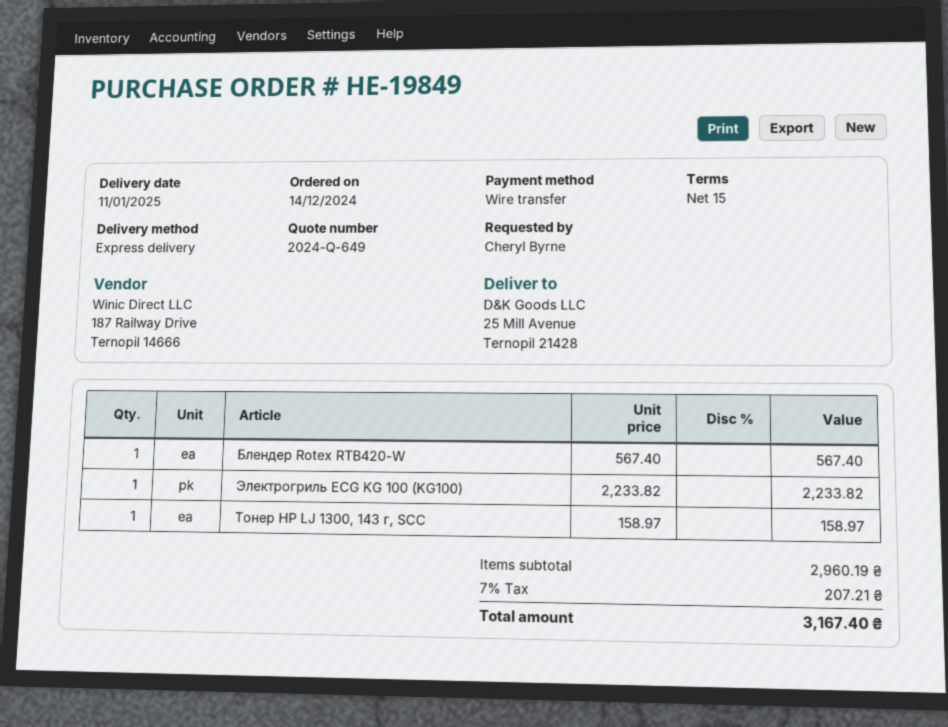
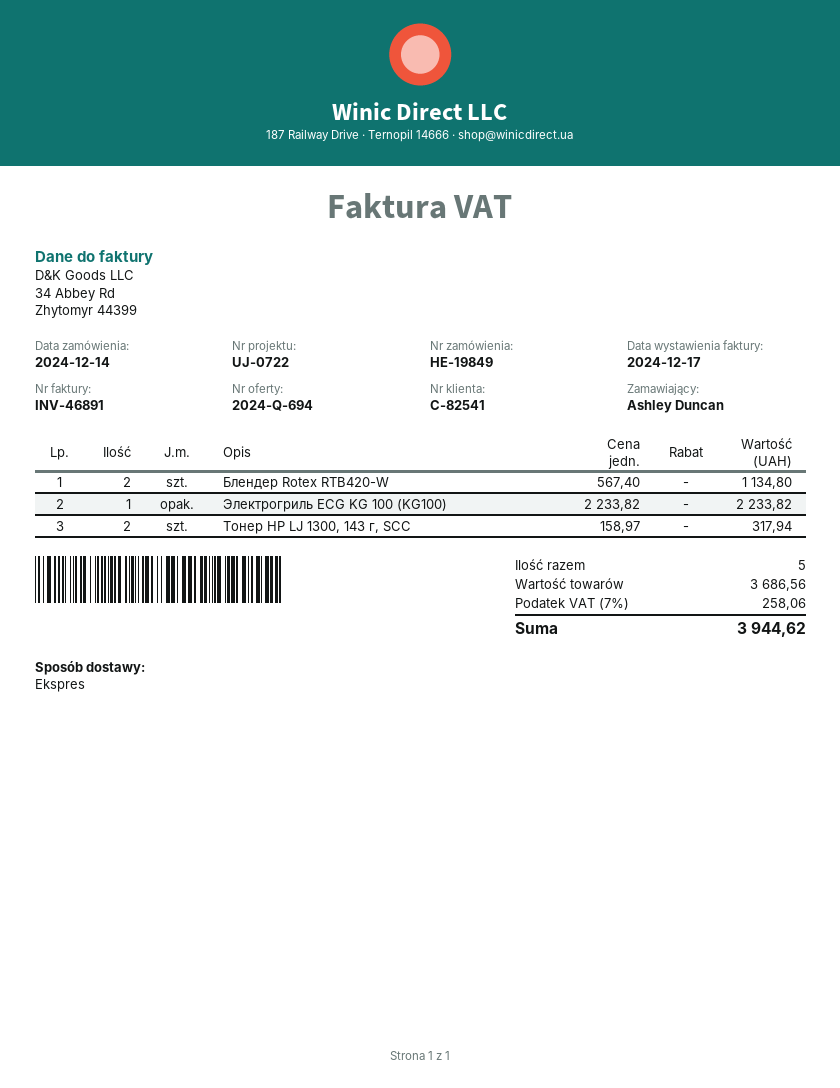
quote number: 2024-Q-649 -> 2024-Q-694
ordered by: Cheryl Byrne -> Ashley Duncan
Блендер Rotex RTB420-W: 1 x 567.40 = 567.40 -> 2 x 567.40 = 1134.80
Тонер HP LJ 1300, 143 г, SCC: 1 x 158.97 = 158.97 -> 2 x 158.97 = 317.94
subtotal: 2960.19 -> 3686.56
tax: 7% = 207.21 -> 7% = 258.06
total: 3167.40 -> 3944.62

